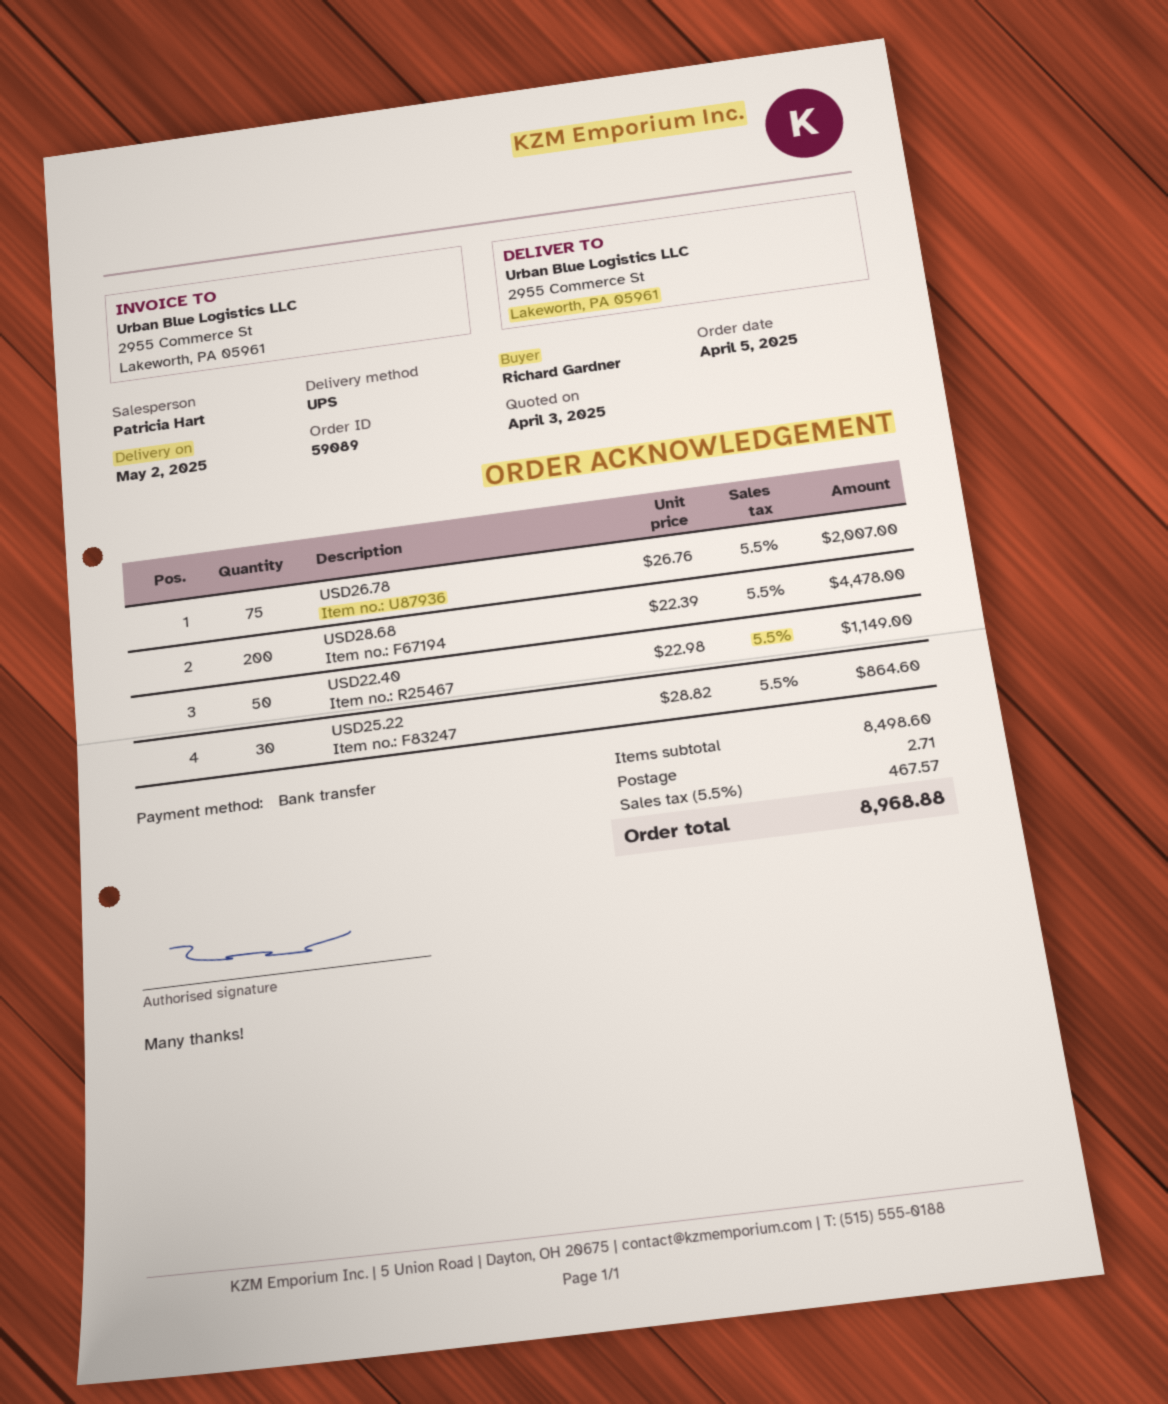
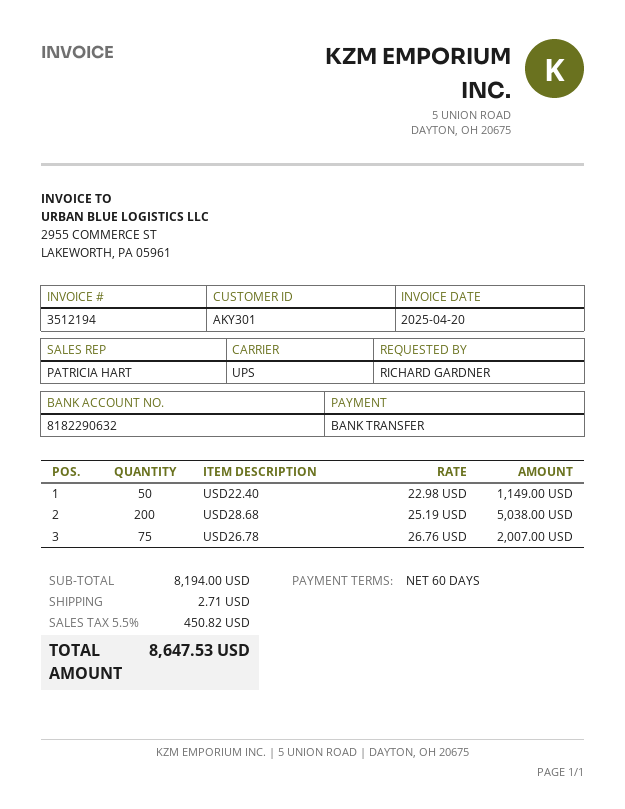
USD28.68: 200 x 22.39 = 4478.00 -> 200 x 25.19 = 5038.00
USD25.22: 30 x 28.82 = 864.60 -> none
subtotal: 8498.60 -> 8194.00
tax: 5.5% = 467.57 -> 5.5% = 450.82
total: 8968.88 -> 8647.53

